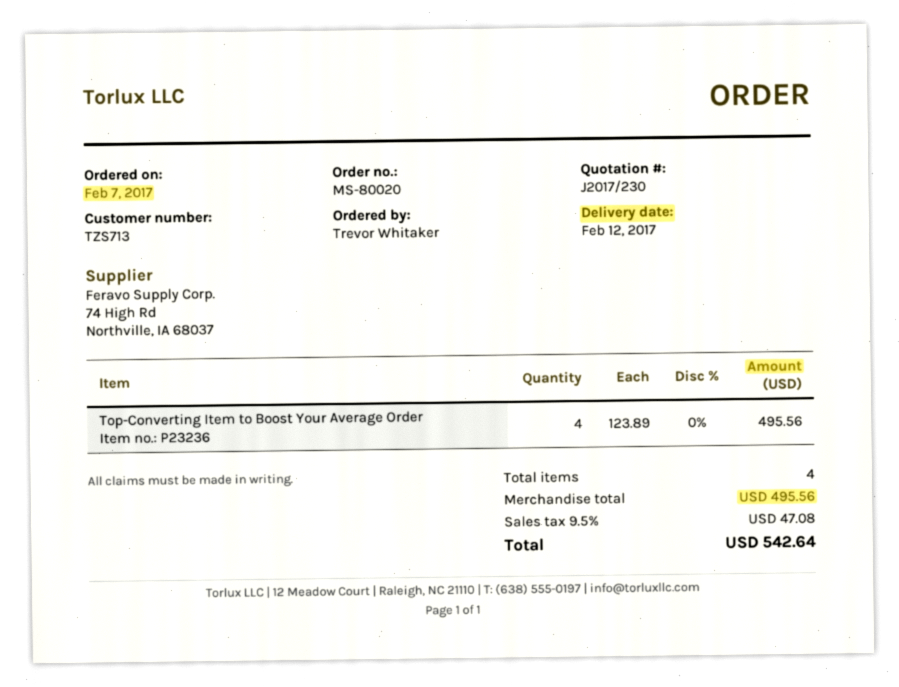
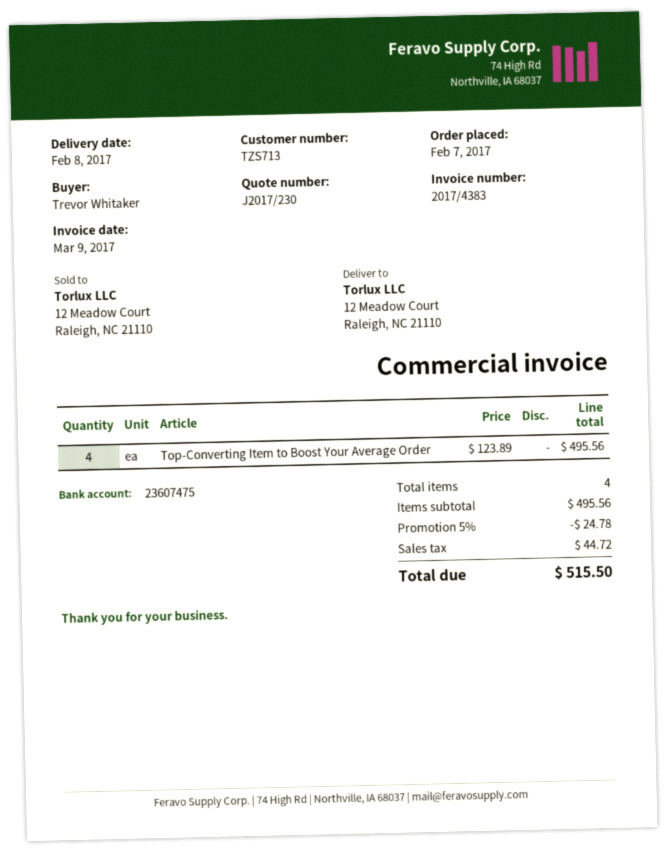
delivery date: 2017-02-12 -> 2017-02-08
discount: none -> 5% = 24.78
tax: 47.08 -> 44.72
total: 542.64 -> 515.50

